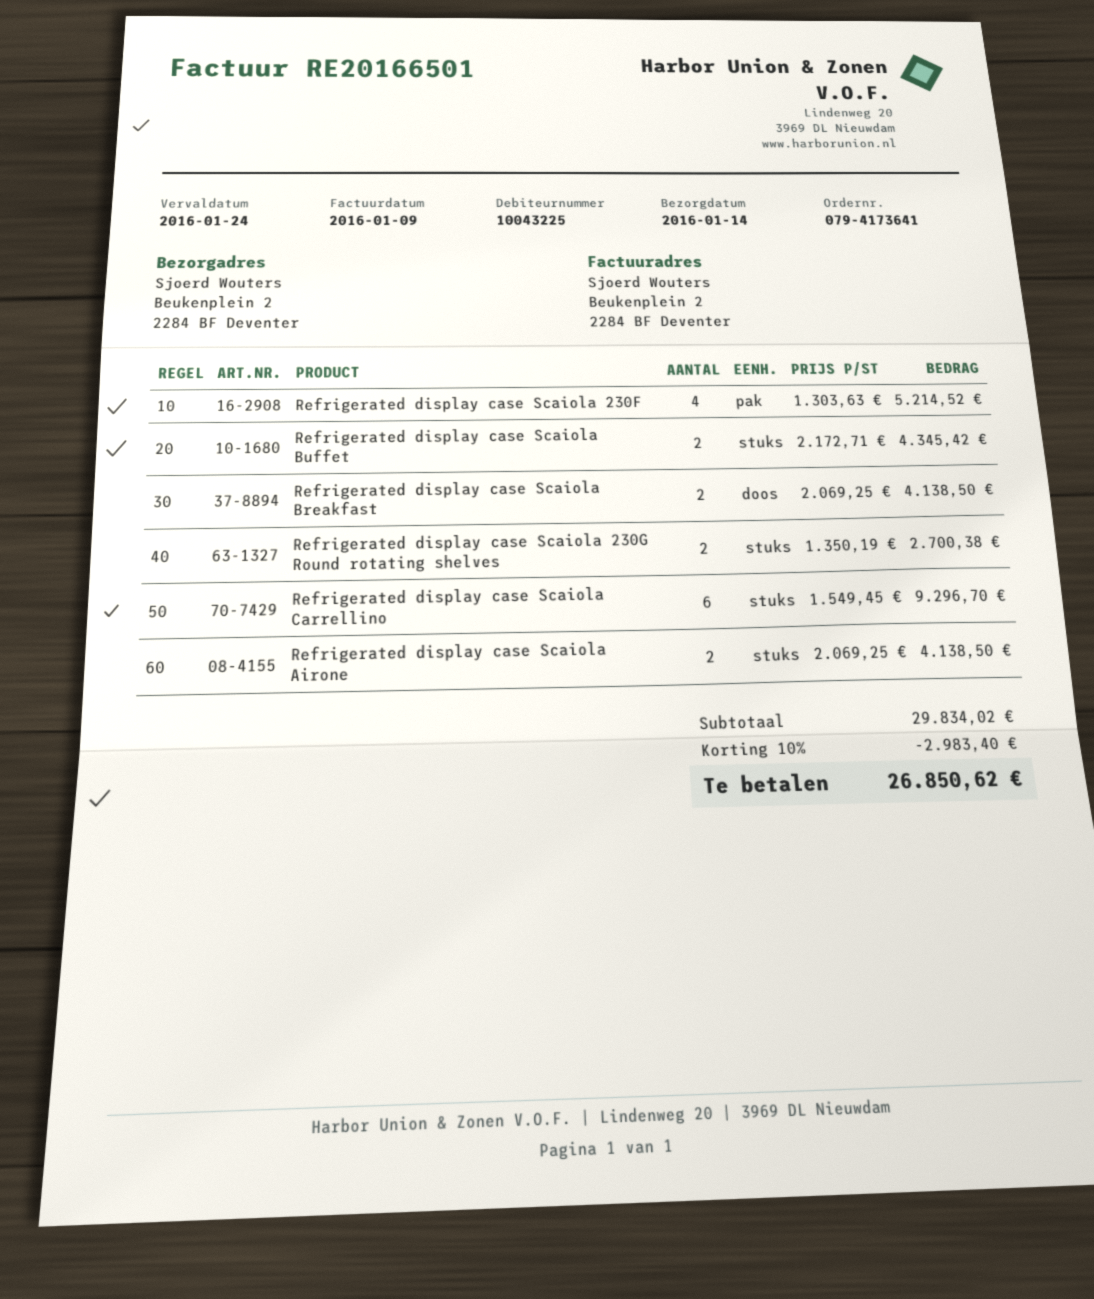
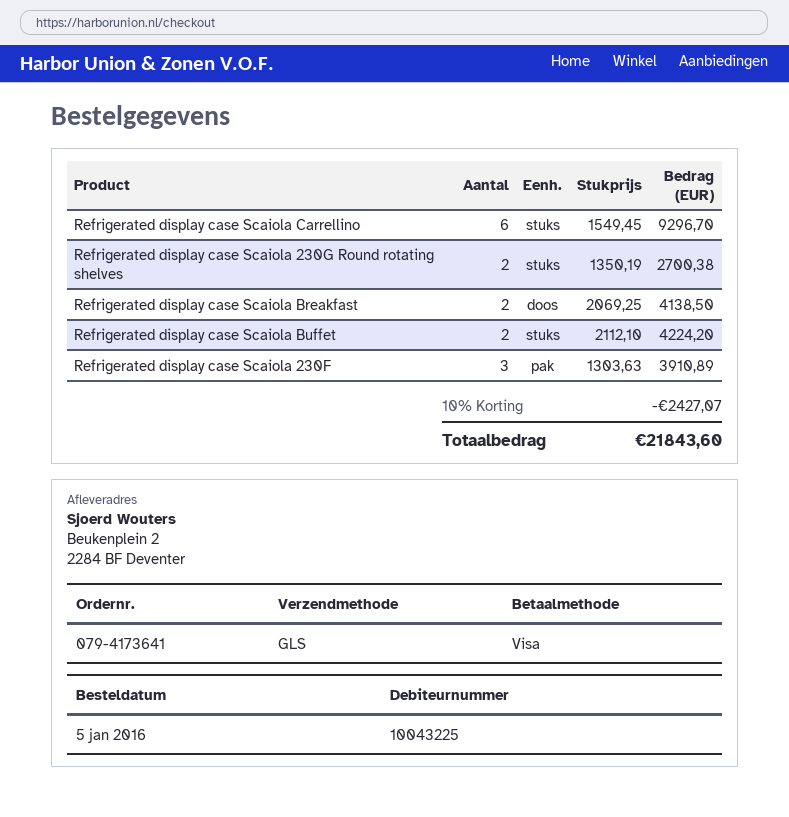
Refrigerated display case Scaiola 230F: 4 x 1303.63 = 5214.52 -> 3 x 1303.63 = 3910.89
Refrigerated display case Scaiola Buffet: 2 x 2172.71 = 4345.42 -> 2 x 2112.10 = 4224.20
Refrigerated display case Scaiola Airone: 2 x 2069.25 = 4138.50 -> none
discount: 10% = 2983.40 -> 10% = 2427.07
total: 26850.62 -> 21843.60

